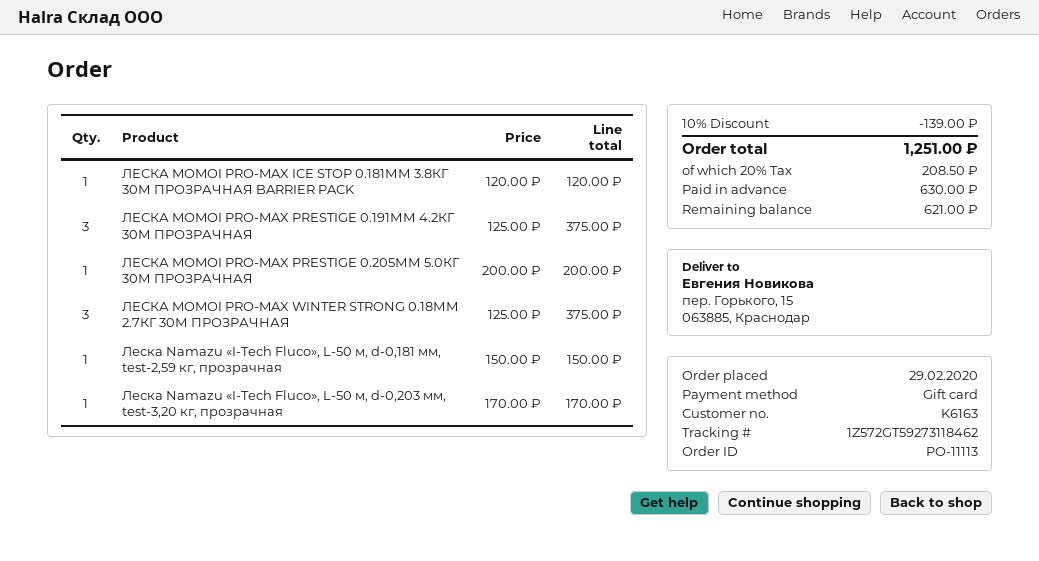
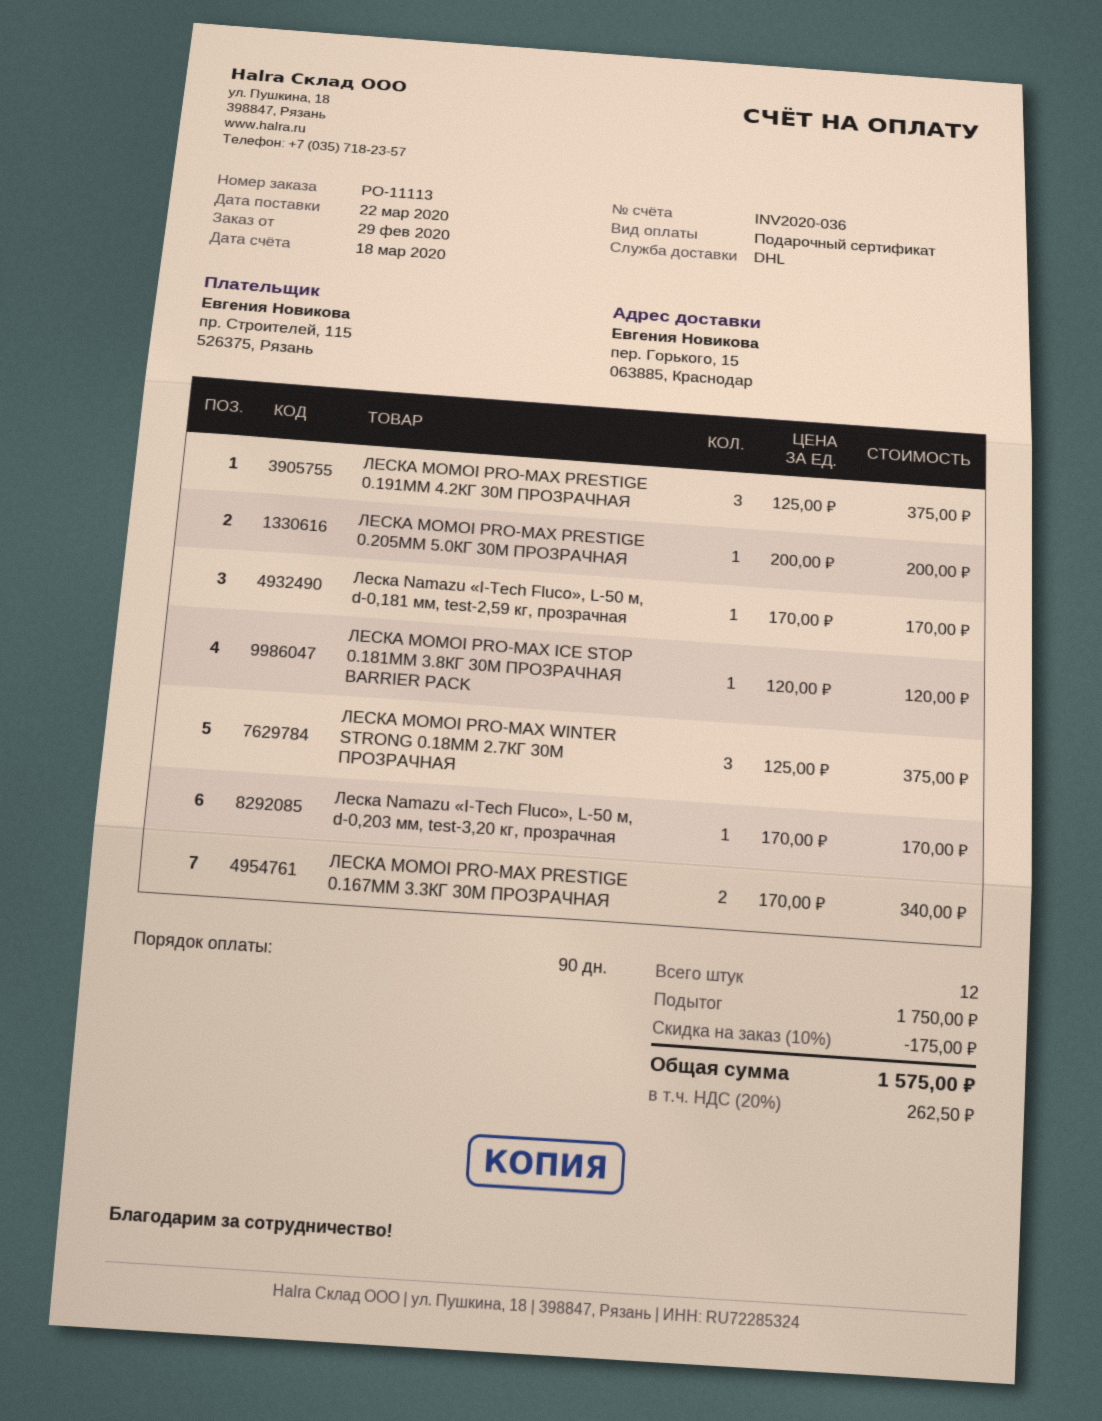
Леска Namazu «I-Tech Fluco», L-50 м, d-0,181 мм, test-2,59 кг, прозрачная: 1 x 150.00 = 150.00 -> 1 x 170.00 = 170.00
ЛЕСКА MOMOI PRO-MAX PRESTIGE 0.167ММ 3.3КГ 30М ПРОЗРАЧНАЯ: none -> 2 x 170.00 = 340.00
discount: 10% = 139.00 -> 10% = 175.00
tax: 20% = 208.50 -> 20% = 262.50
total: 1251.00 -> 1575.00

